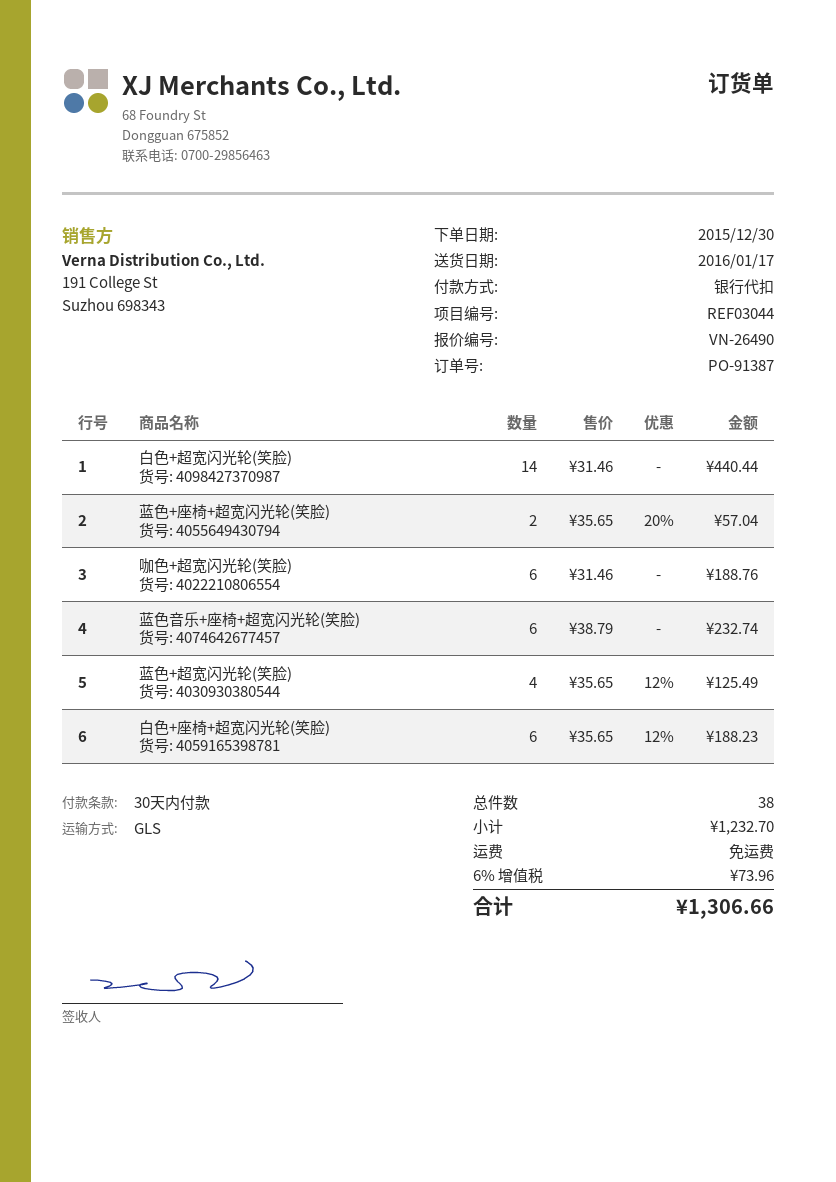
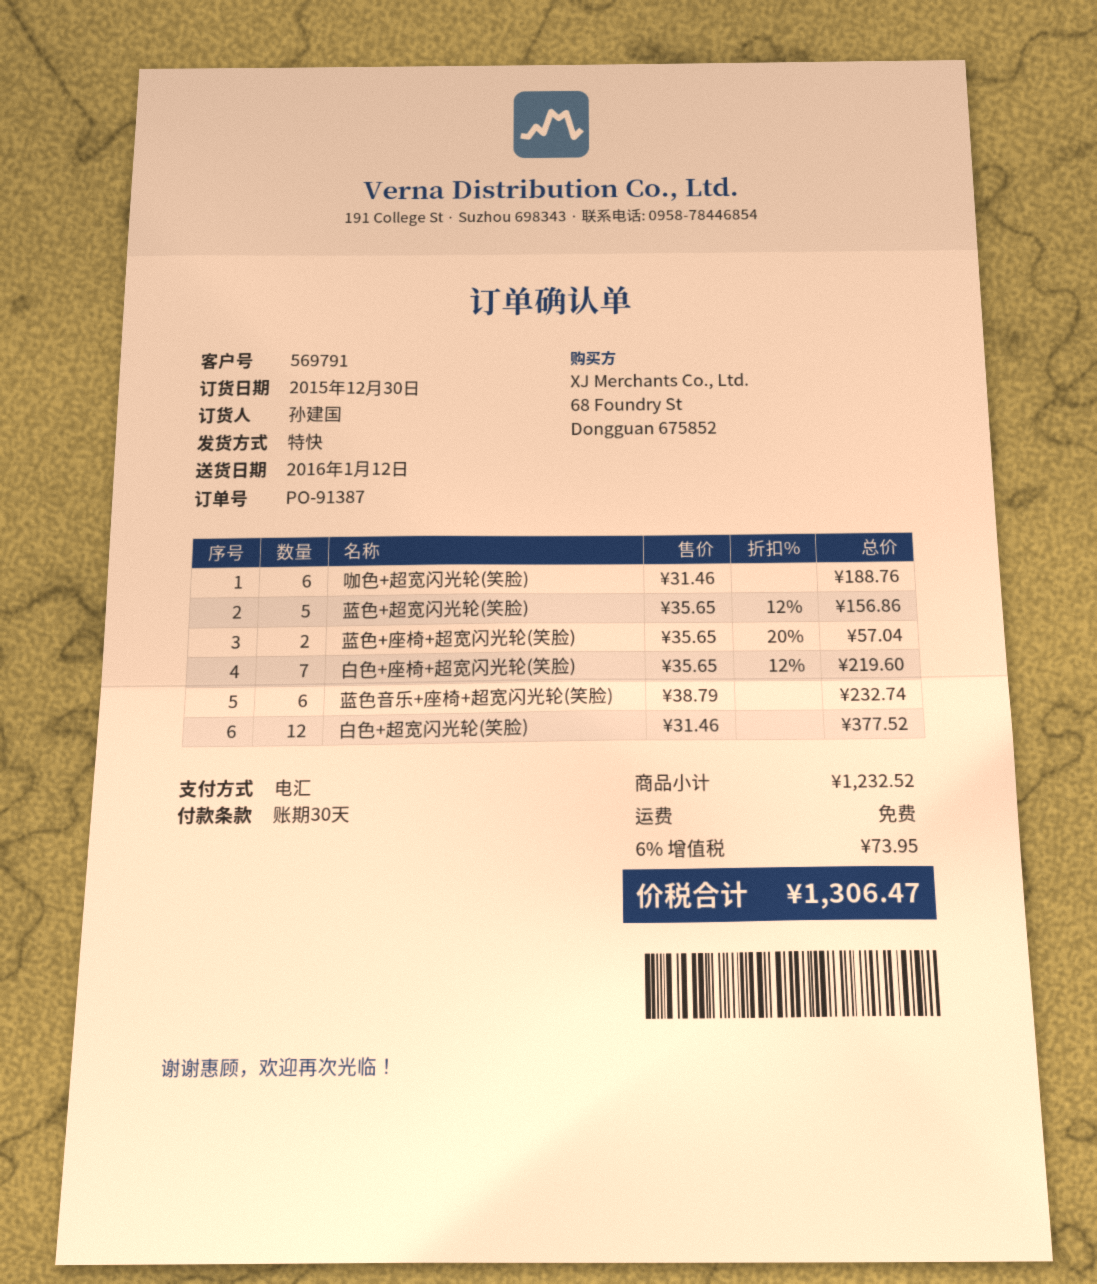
delivery date: 2016-01-17 -> 2016-01-12
payment method: direct debit -> bank transfer
shipping method: GLS -> express
白色+超宽闪光轮(笑脸): 14 x 31.46 = 440.44 -> 12 x 31.46 = 377.52
蓝色+超宽闪光轮(笑脸): 4 x 35.65 - 12% = 125.49 -> 5 x 35.65 - 12% = 156.86
白色+座椅+超宽闪光轮(笑脸): 6 x 35.65 - 12% = 188.23 -> 7 x 35.65 - 12% = 219.60
subtotal: 1232.70 -> 1232.52
tax: 6% = 73.96 -> 6% = 73.95
total: 1306.66 -> 1306.47

